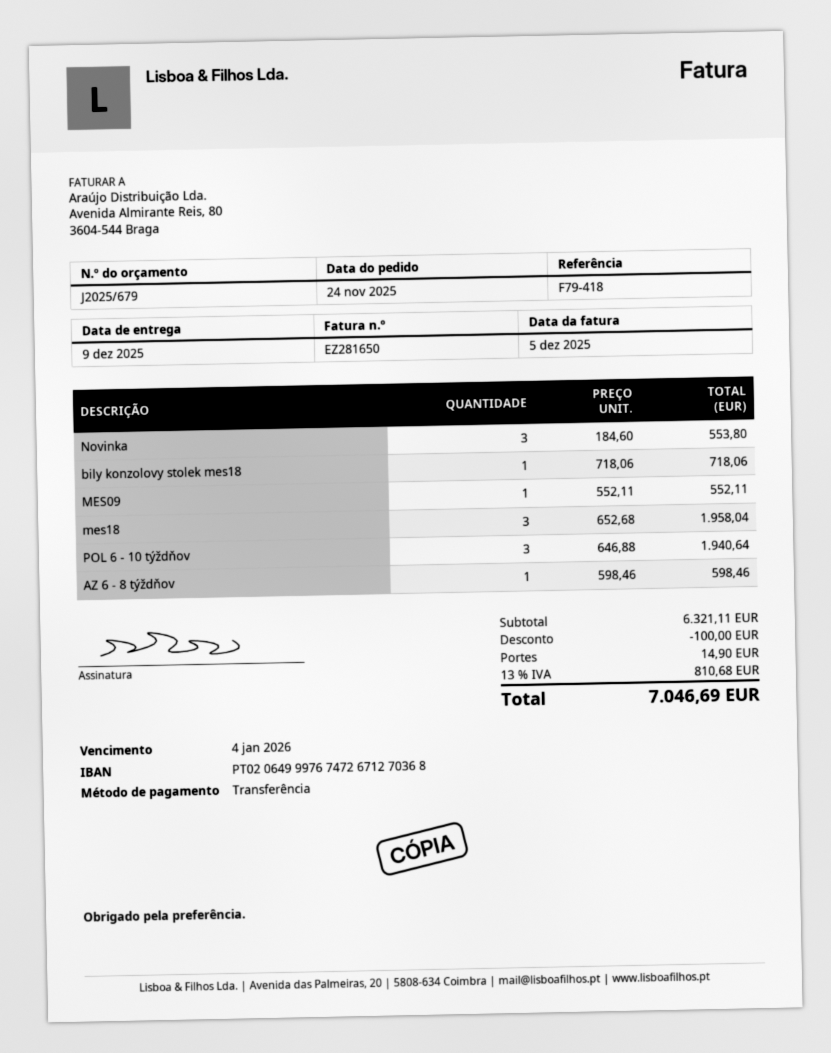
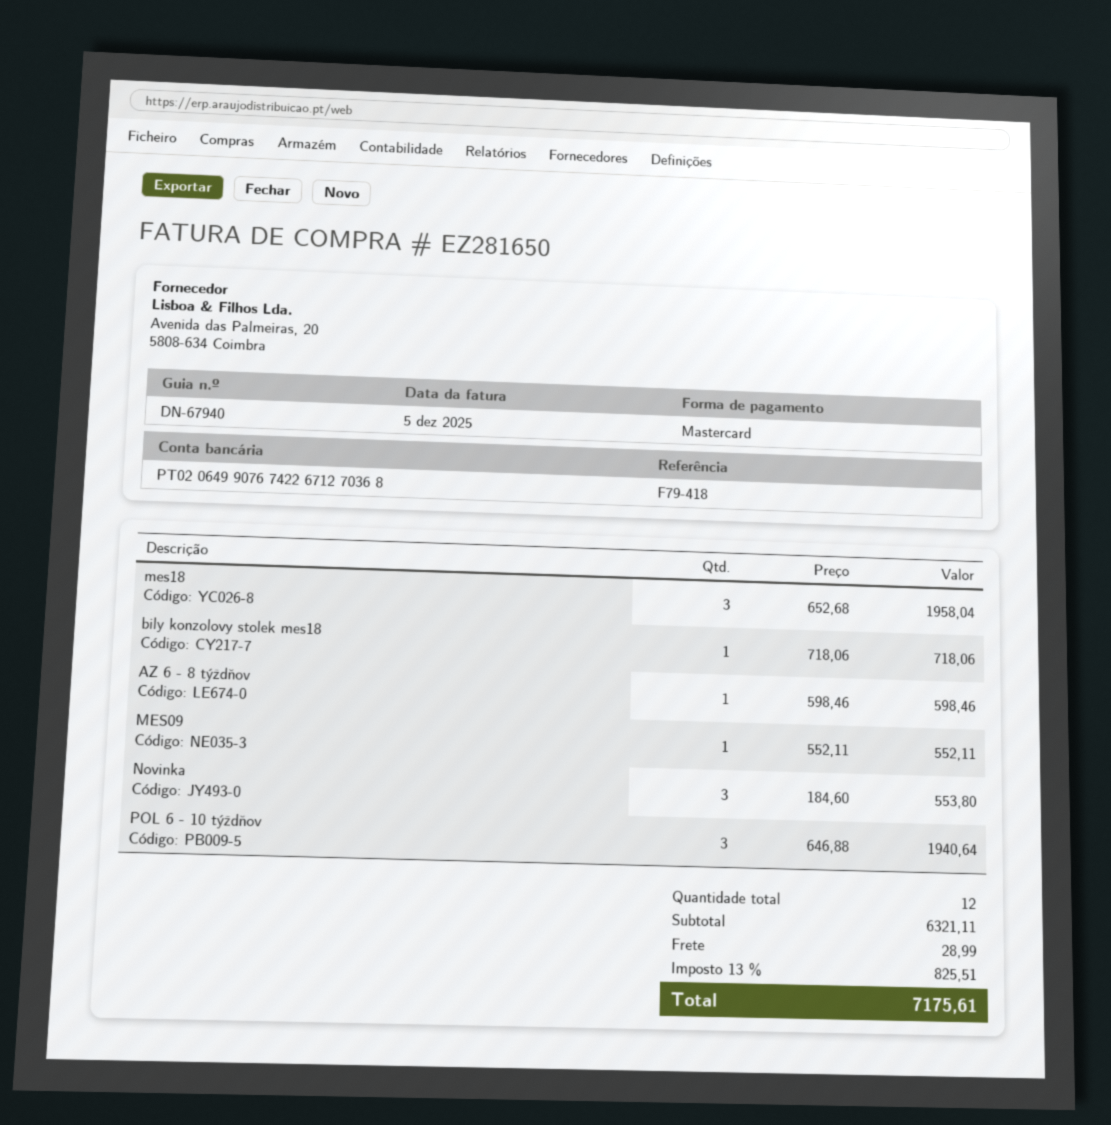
payment method: bank transfer -> Mastercard
bank account: PT02064999767472671270368 -> PT02064990767422671270368
discount: 100.00 -> none
shipping: 14.90 -> 28.99
tax: 13% = 810.68 -> 13% = 825.51
total: 7046.69 -> 7175.61

